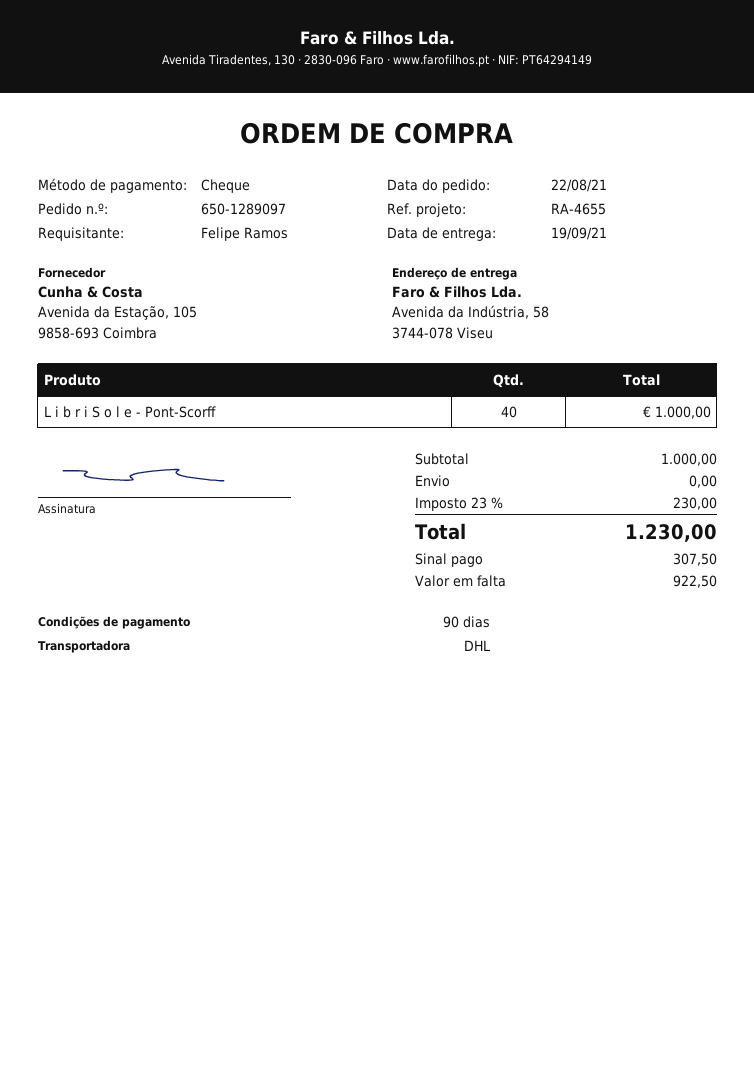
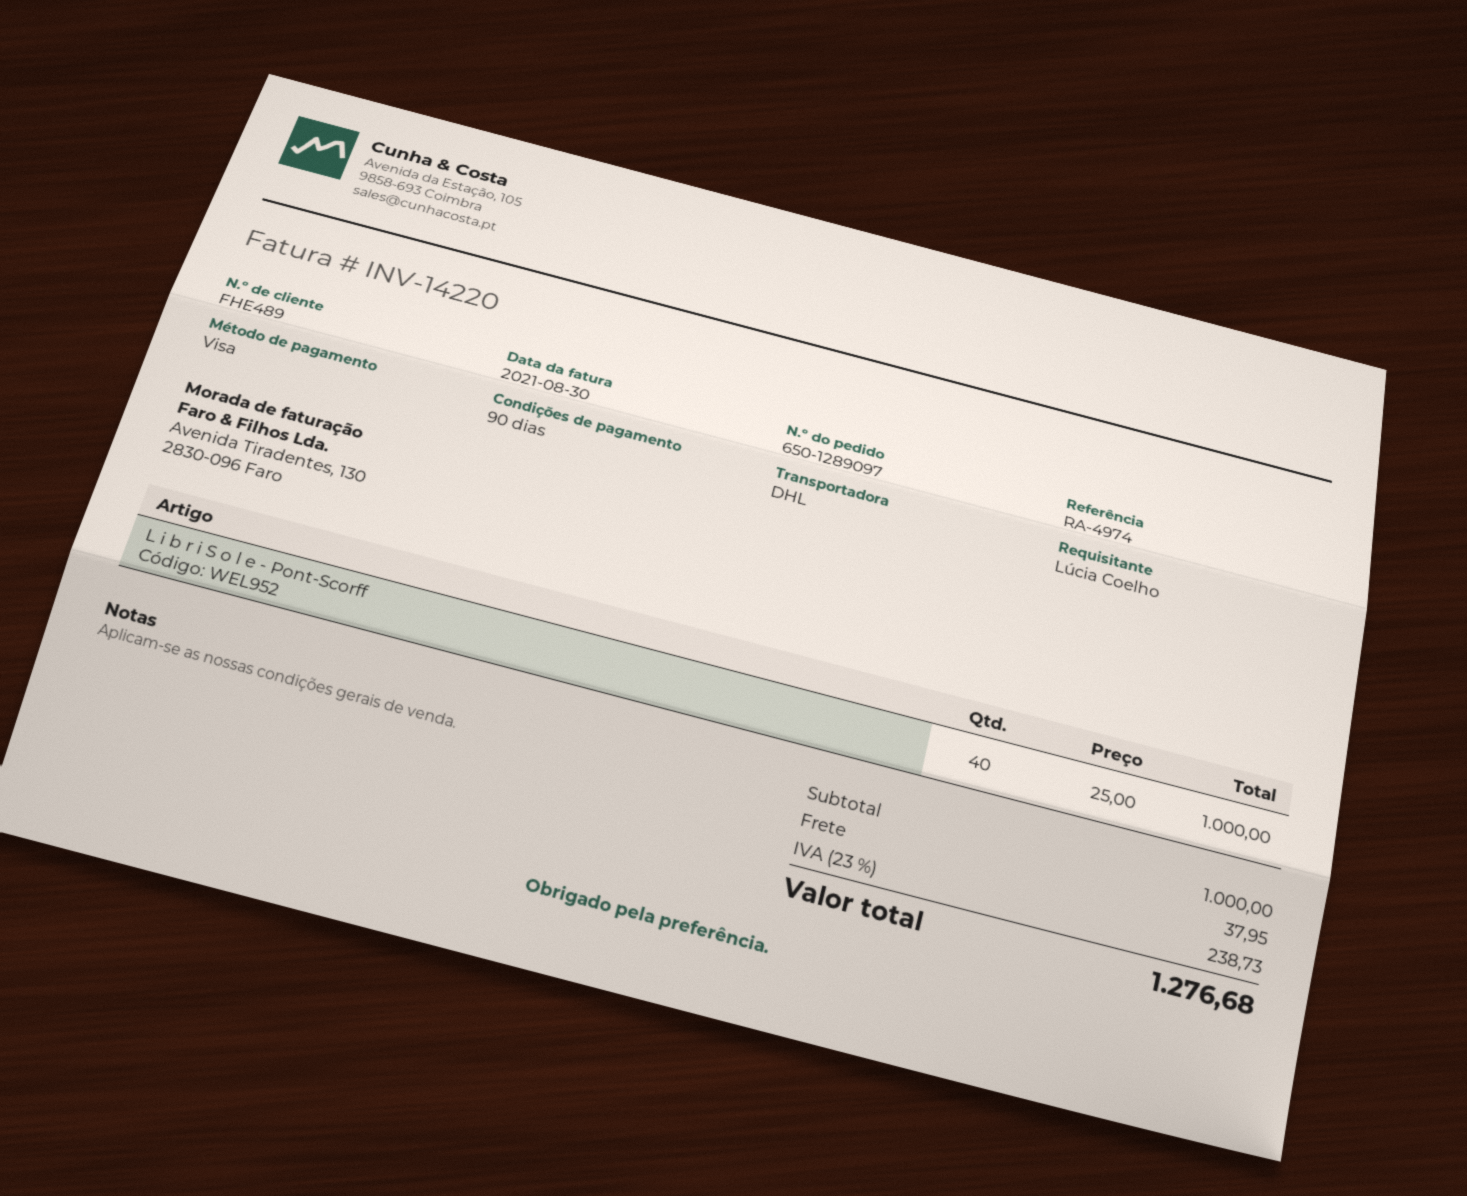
reference: RA-4655 -> RA-4974
ordered by: Felipe Ramos -> Lúcia Coelho
payment method: cheque -> Visa
shipping: 0.00 -> 37.95
tax: 23% = 230.00 -> 23% = 238.73
total: 1230.00 -> 1276.68

